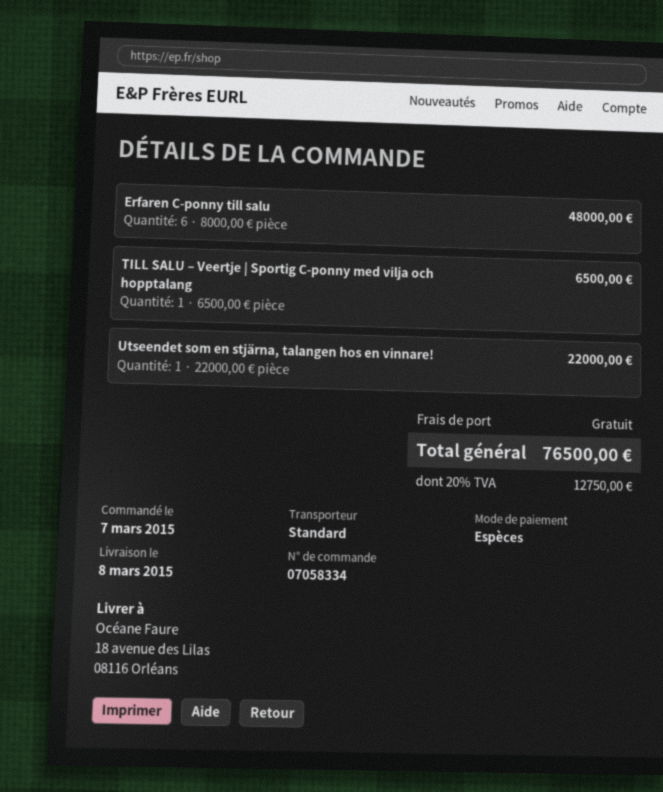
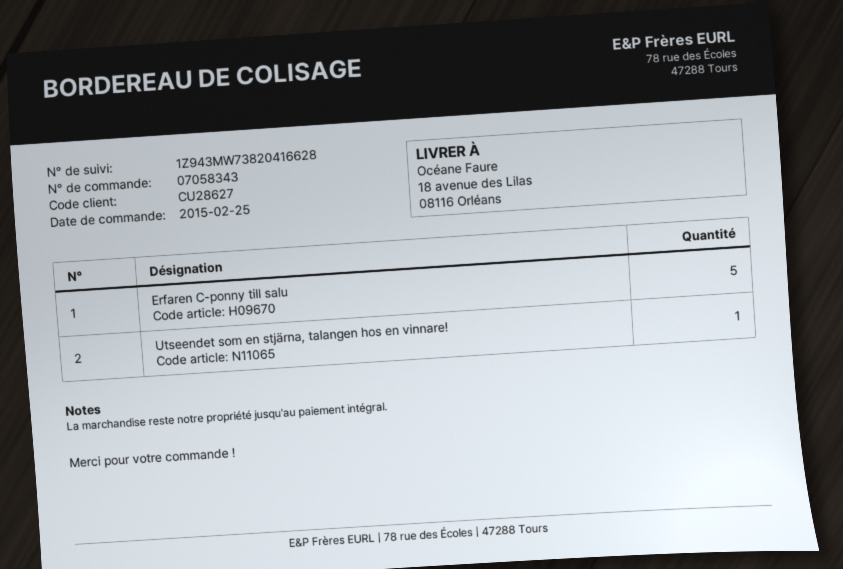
order number: 07058334 -> 07058343
order date: 2015-03-07 -> 2015-02-25
Erfaren C-ponny till salu: 6 -> 5
TILL SALU – Veertje | Sportig C-ponny med vilja och hopptalang: 1 -> none

